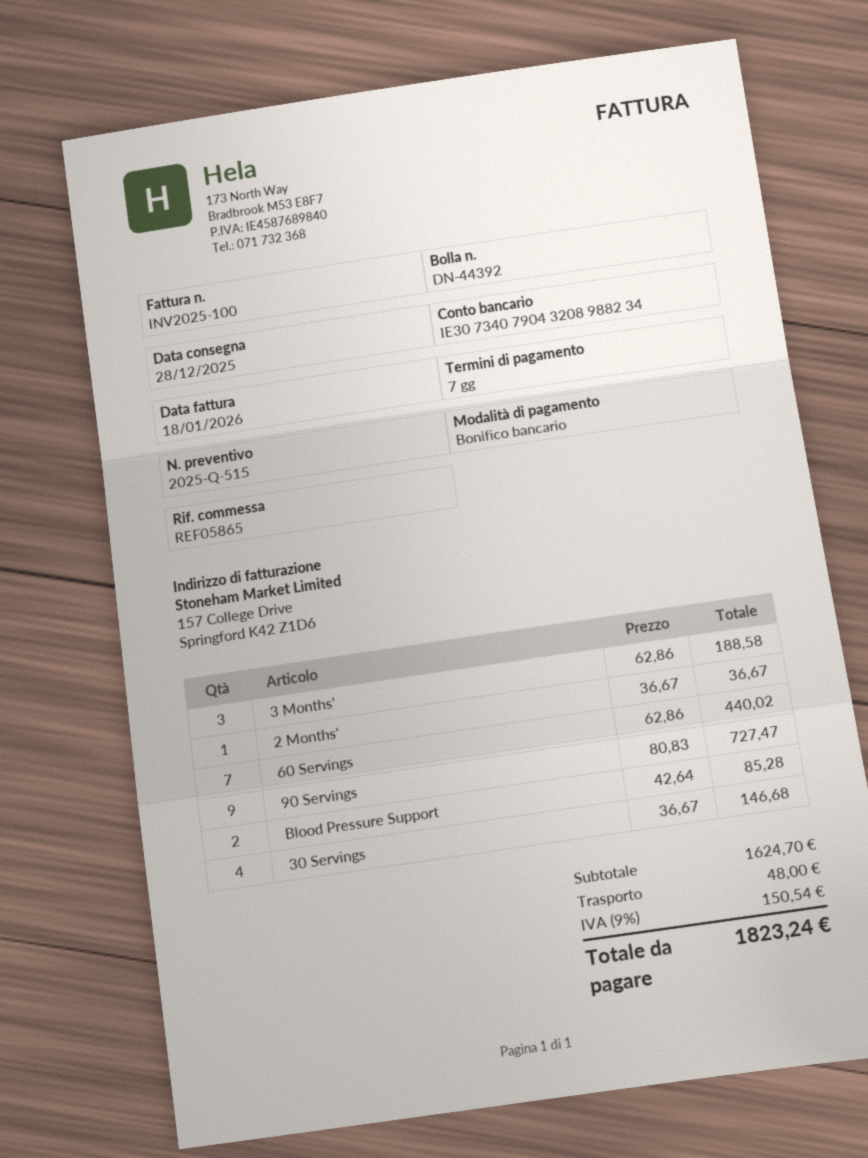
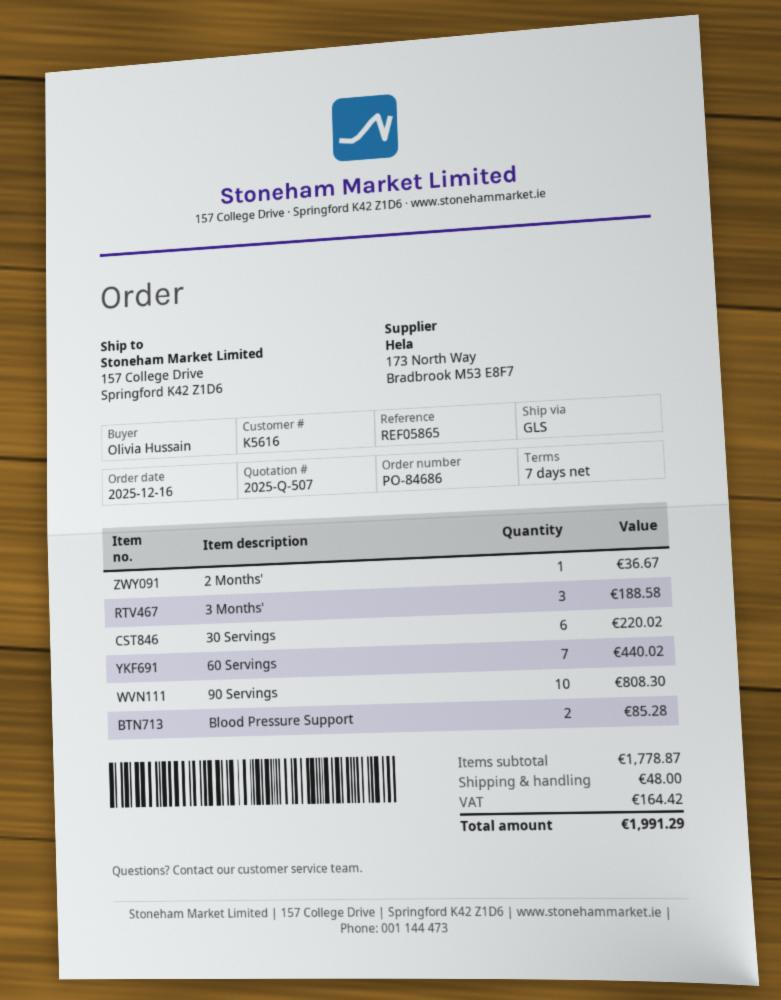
quote number: 2025-Q-515 -> 2025-Q-507
90 Servings: 9 for 727.47 -> 10 for 808.30
30 Servings: 4 for 146.68 -> 6 for 220.02
subtotal: 1624.70 -> 1778.87
tax: 150.54 -> 164.42
total: 1823.24 -> 1991.29

